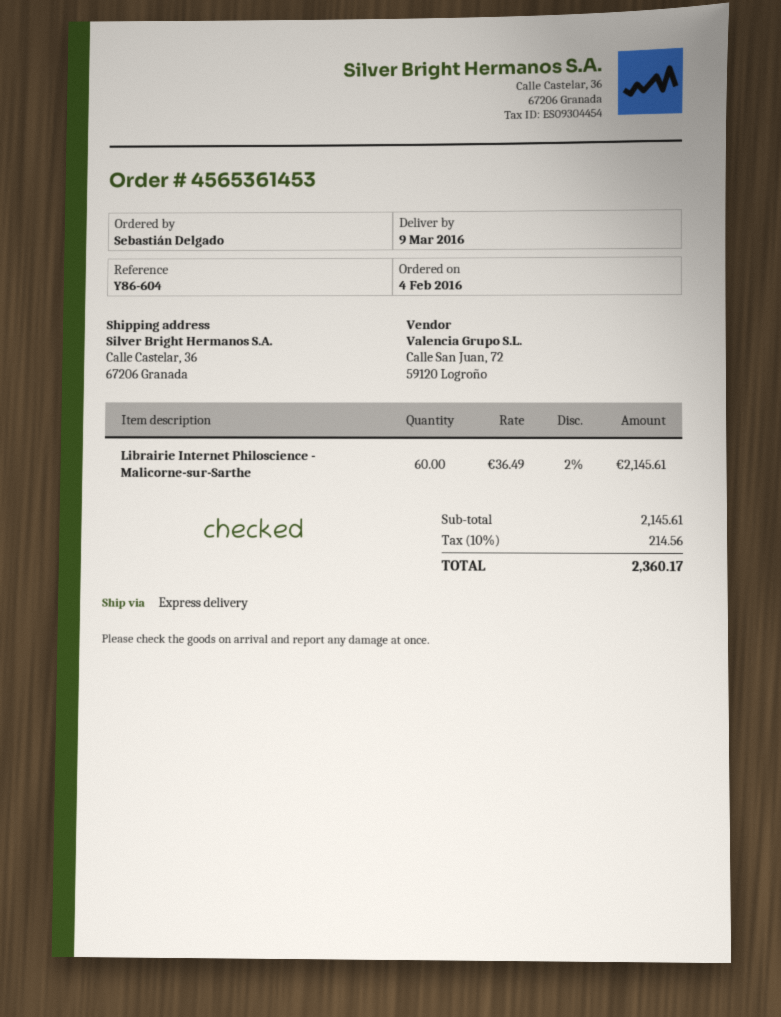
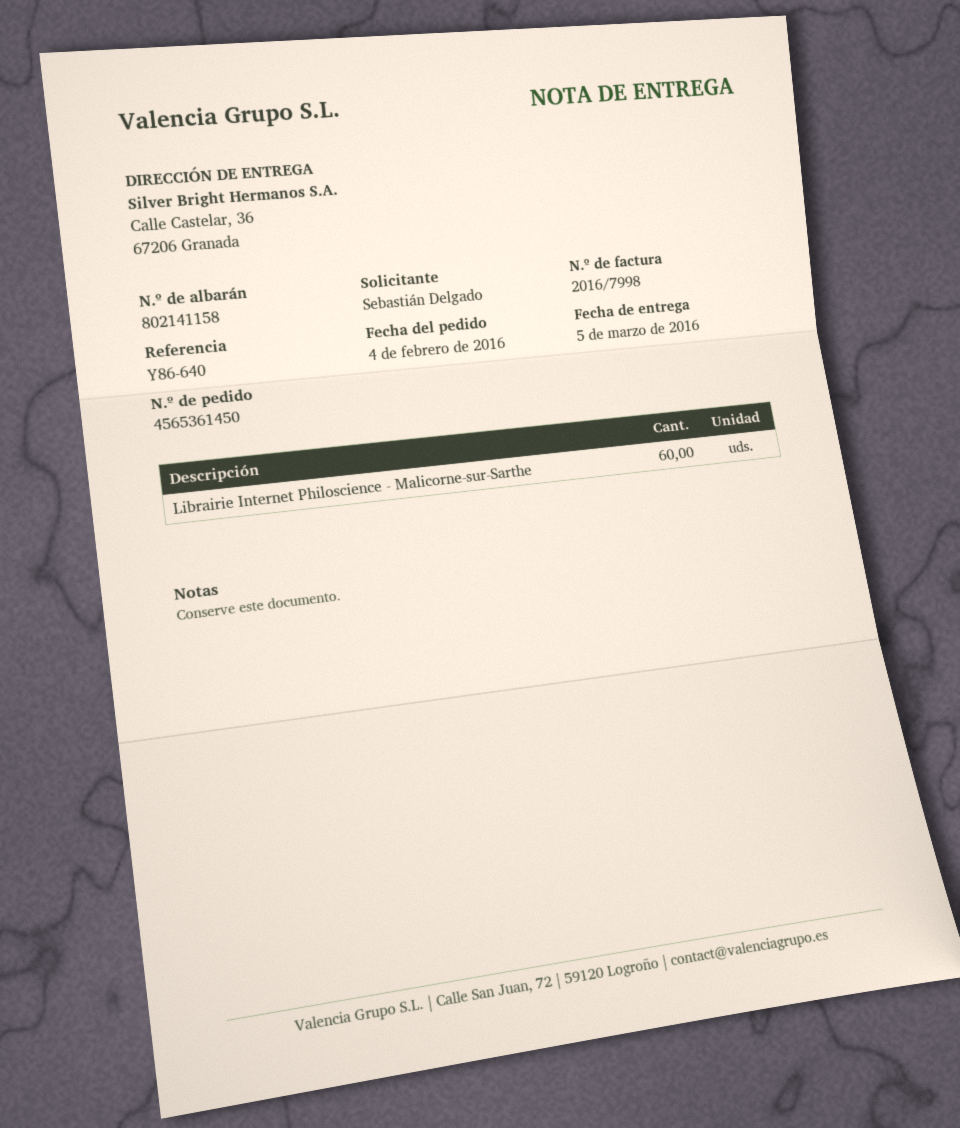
order number: 4565361453 -> 4565361450
delivery date: 2016-03-09 -> 2016-03-05
reference: Y86-604 -> Y86-640

